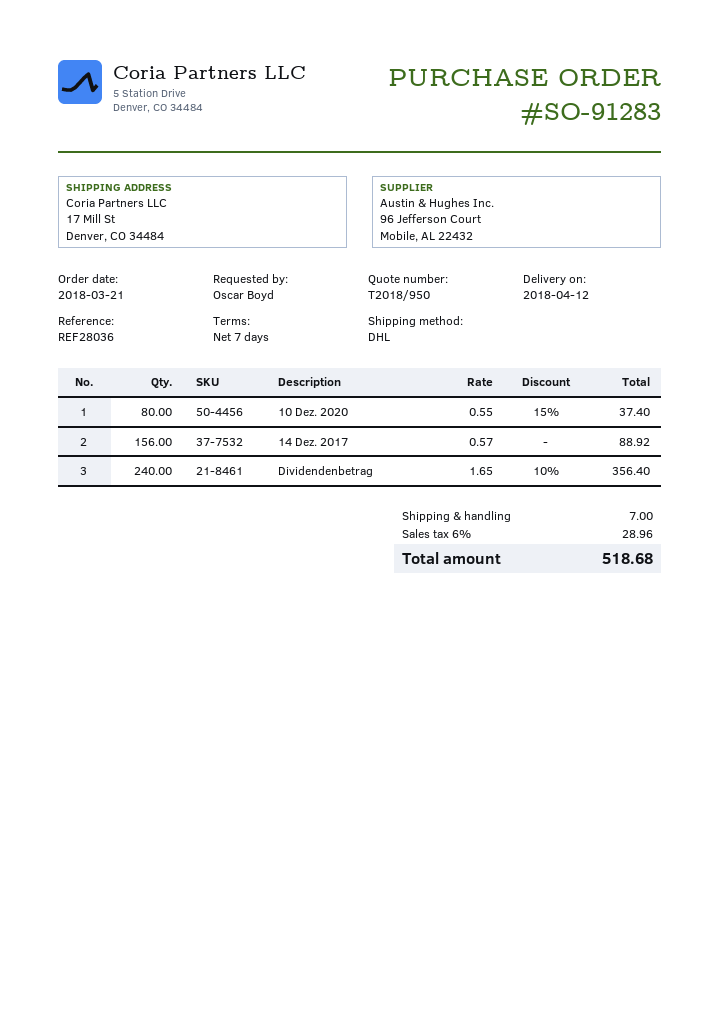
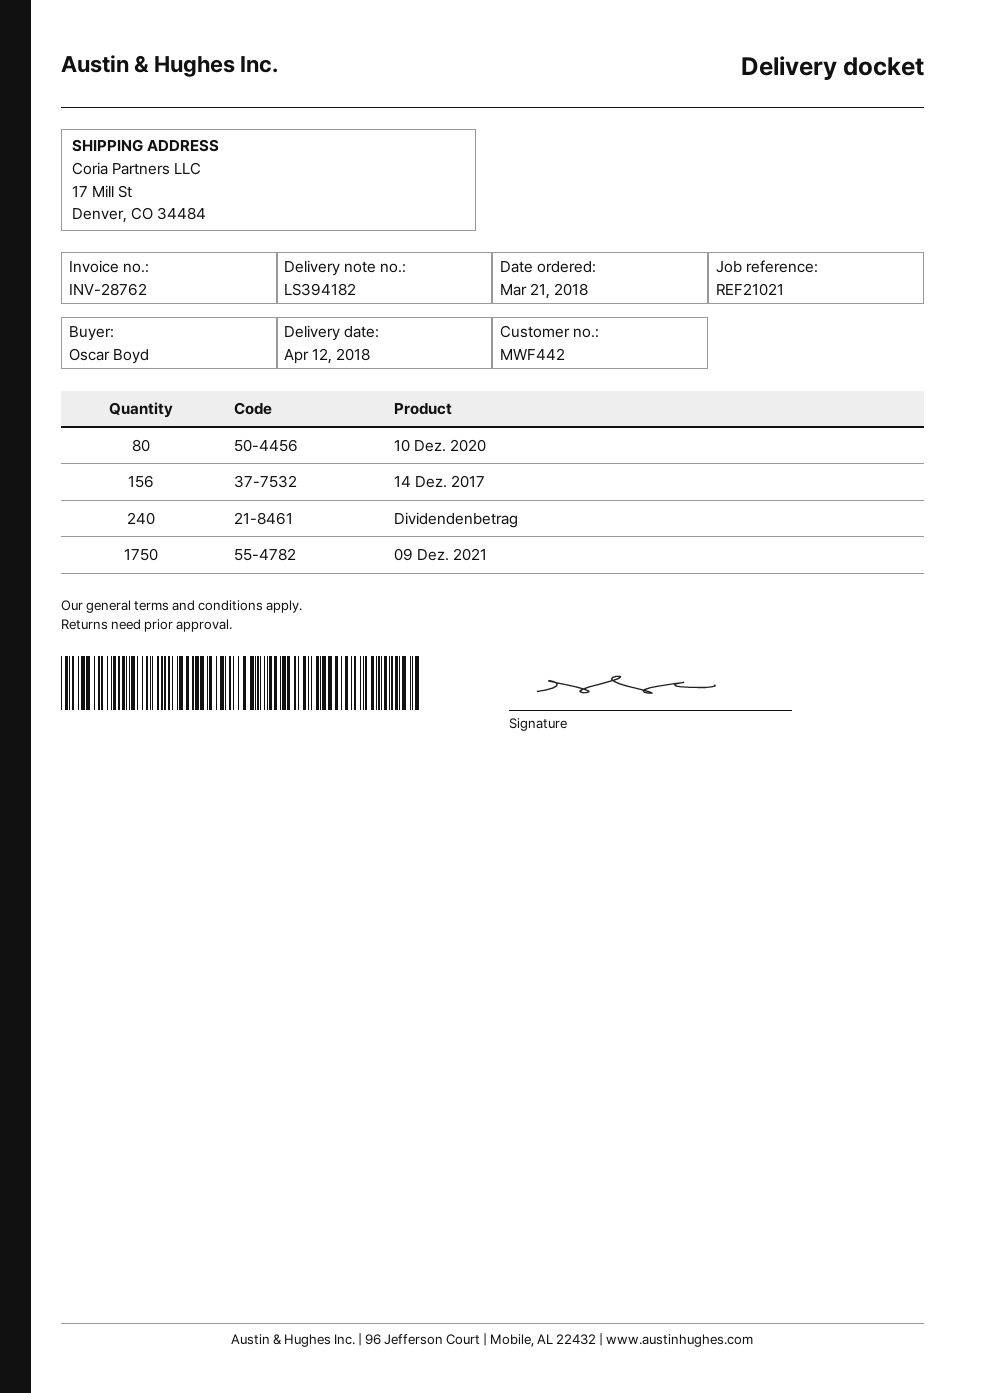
reference: REF28036 -> REF21021
09 Dez. 2021: none -> 1750

